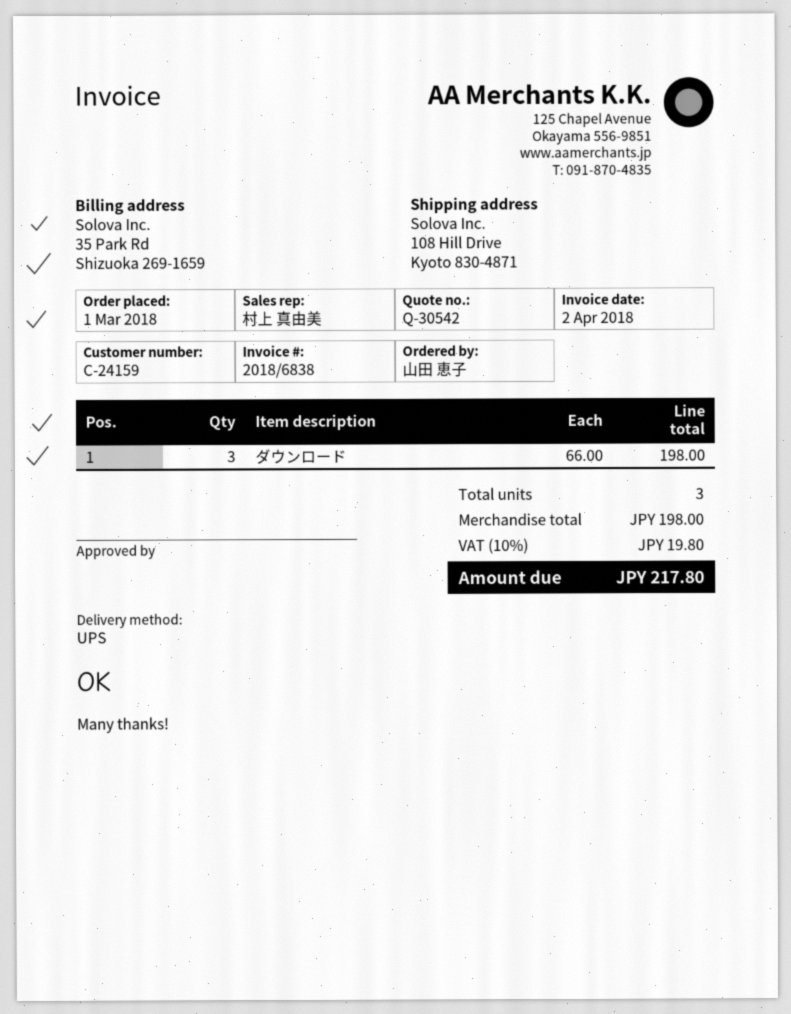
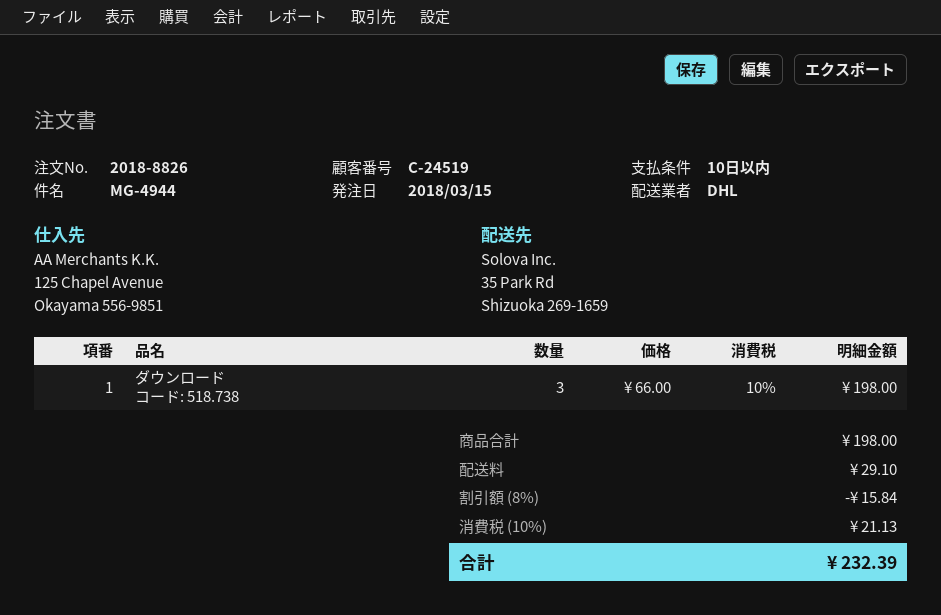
order date: 2018-03-01 -> 2018-03-15
customer number: C-24159 -> C-24519
shipping method: UPS -> DHL
ship to: 108 Hill Drive, Kyoto 830-4871 -> 35 Park Rd, Shizuoka 269-1659
discount: none -> 8% = 15.84
shipping: none -> 29.10
tax: 10% = 19.80 -> 10% = 21.13
total: 217.80 -> 232.39

